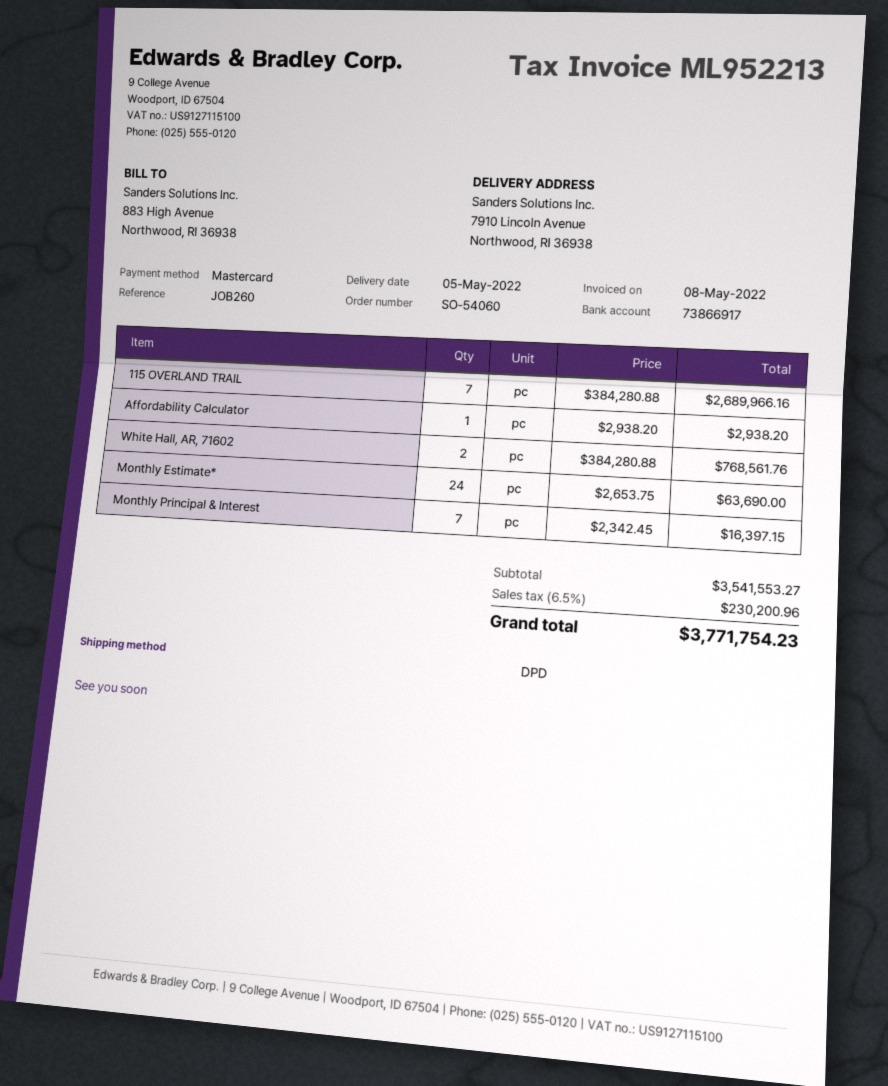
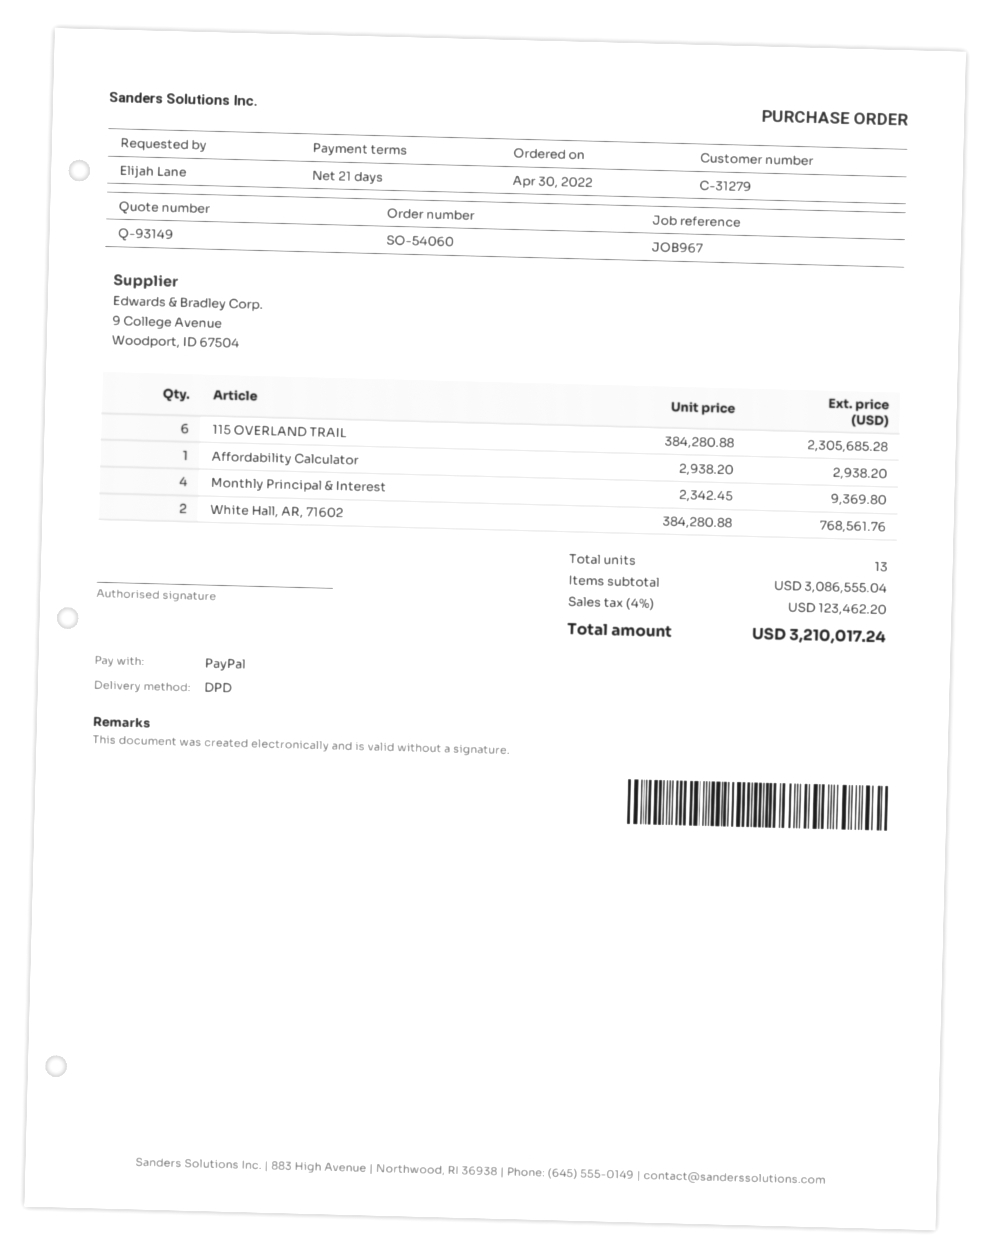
reference: JOB260 -> JOB967
payment method: Mastercard -> PayPal
115 OVERLAND TRAIL: 7 x 384280.88 = 2689966.16 -> 6 x 384280.88 = 2305685.28
Monthly Estimate*: 24 x 2653.75 = 63690.00 -> none
Monthly Principal & Interest: 7 x 2342.45 = 16397.15 -> 4 x 2342.45 = 9369.80
subtotal: 3541553.27 -> 3086555.04
tax: 6.5% = 230200.96 -> 4% = 123462.20
total: 3771754.23 -> 3210017.24

